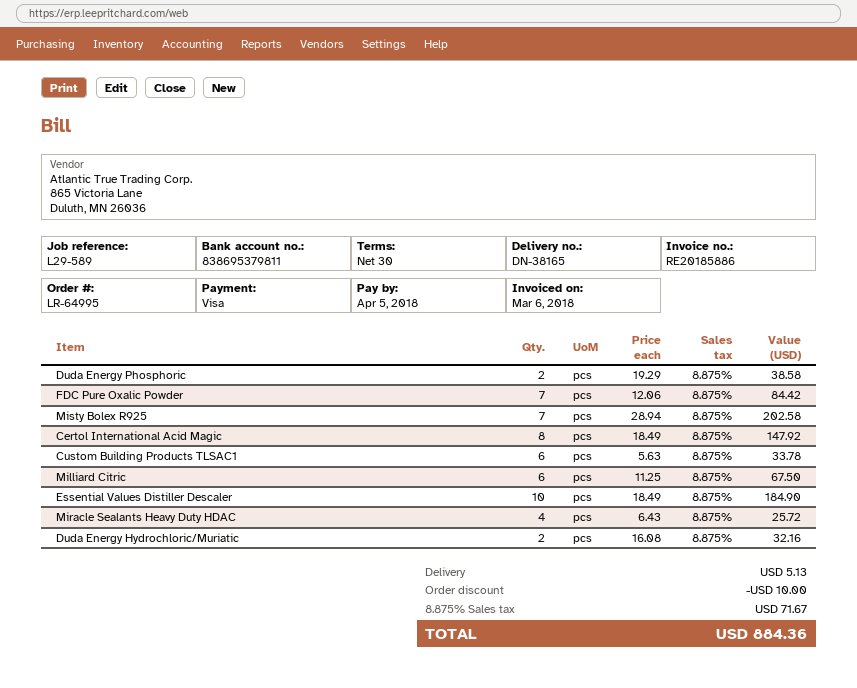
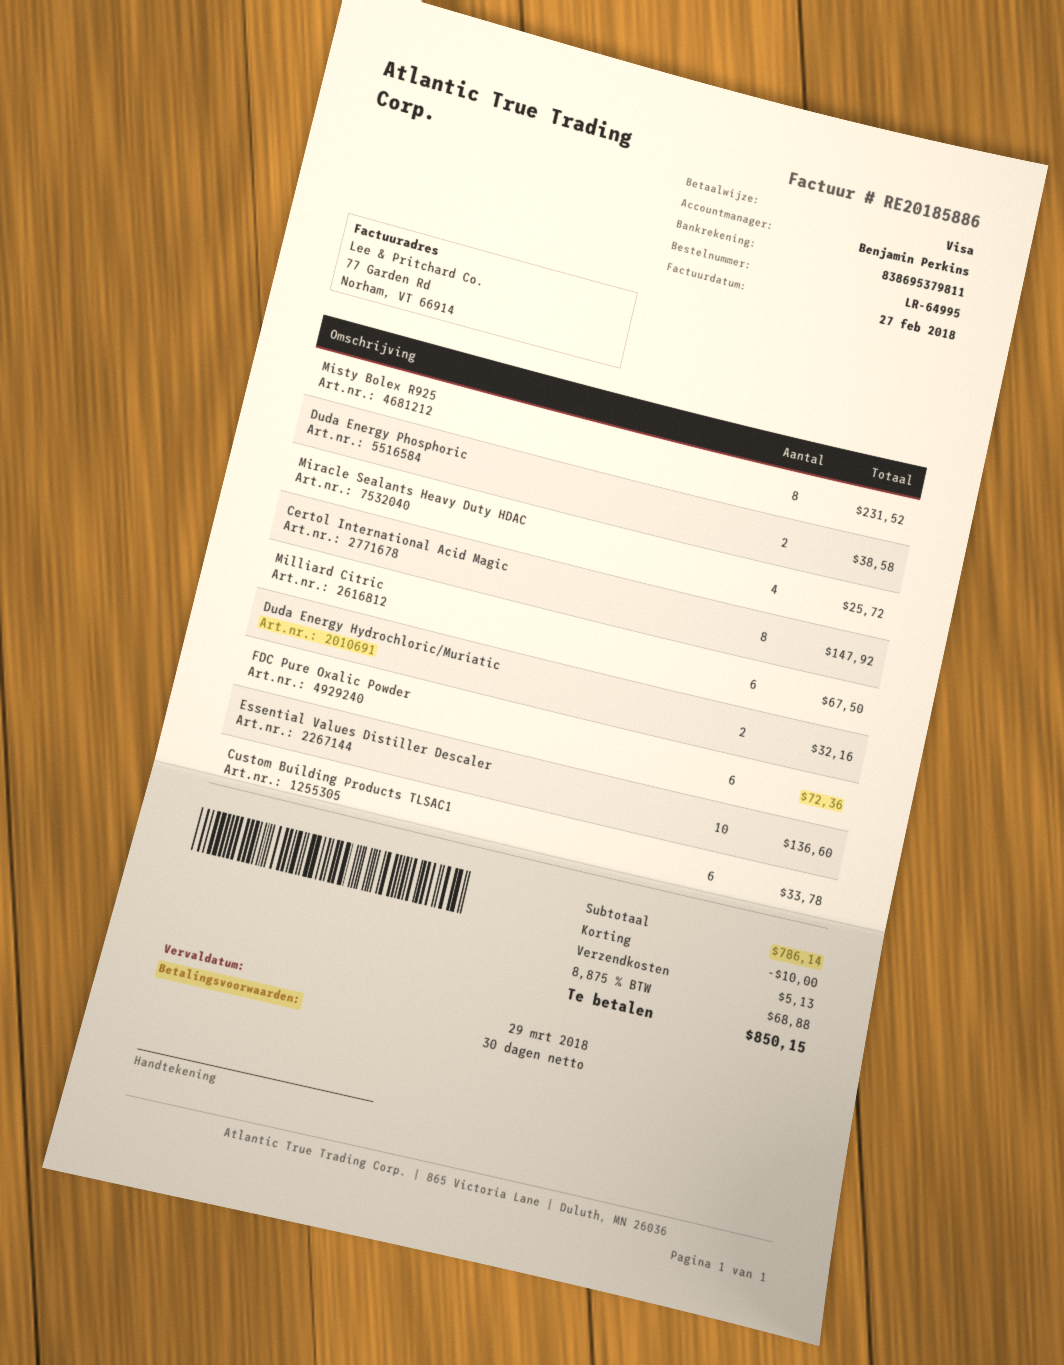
invoice date: 2018-03-06 -> 2018-02-27
due date: 2018-04-05 -> 2018-03-29
FDC Pure Oxalic Powder: 7 for 84.42 -> 6 for 72.36
Misty Bolex R925: 7 for 202.58 -> 8 for 231.52
Essential Values Distiller Descaler: 10 for 184.90 -> 10 for 136.60
tax: 8.875% = 71.67 -> 8.875% = 68.88
total: 884.36 -> 850.15

